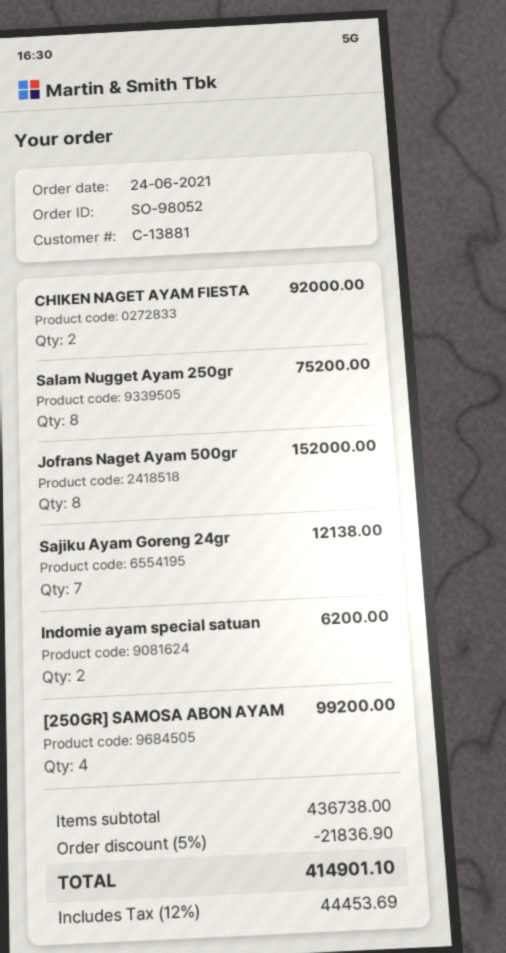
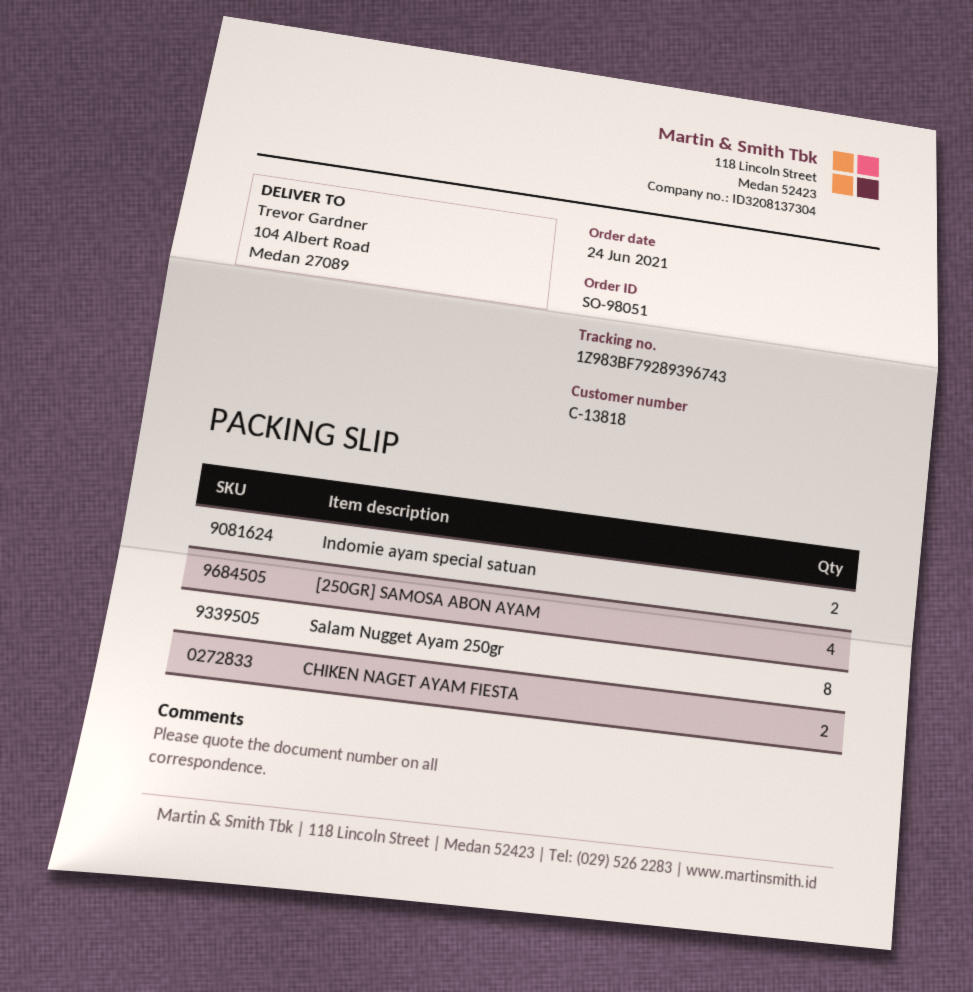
order number: SO-98052 -> SO-98051
customer number: C-13881 -> C-13818
Jofrans Naget Ayam 500gr: 8 -> none
Sajiku Ayam Goreng 24gr: 7 -> none

